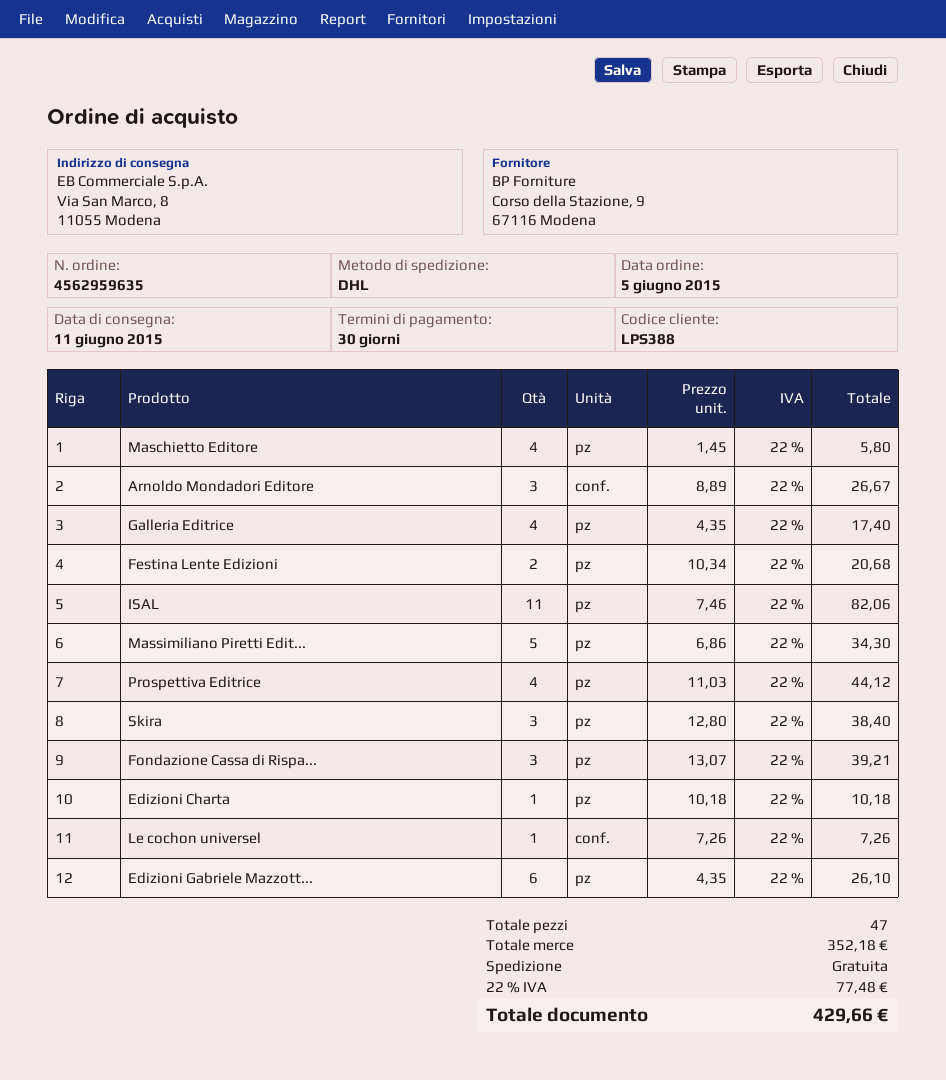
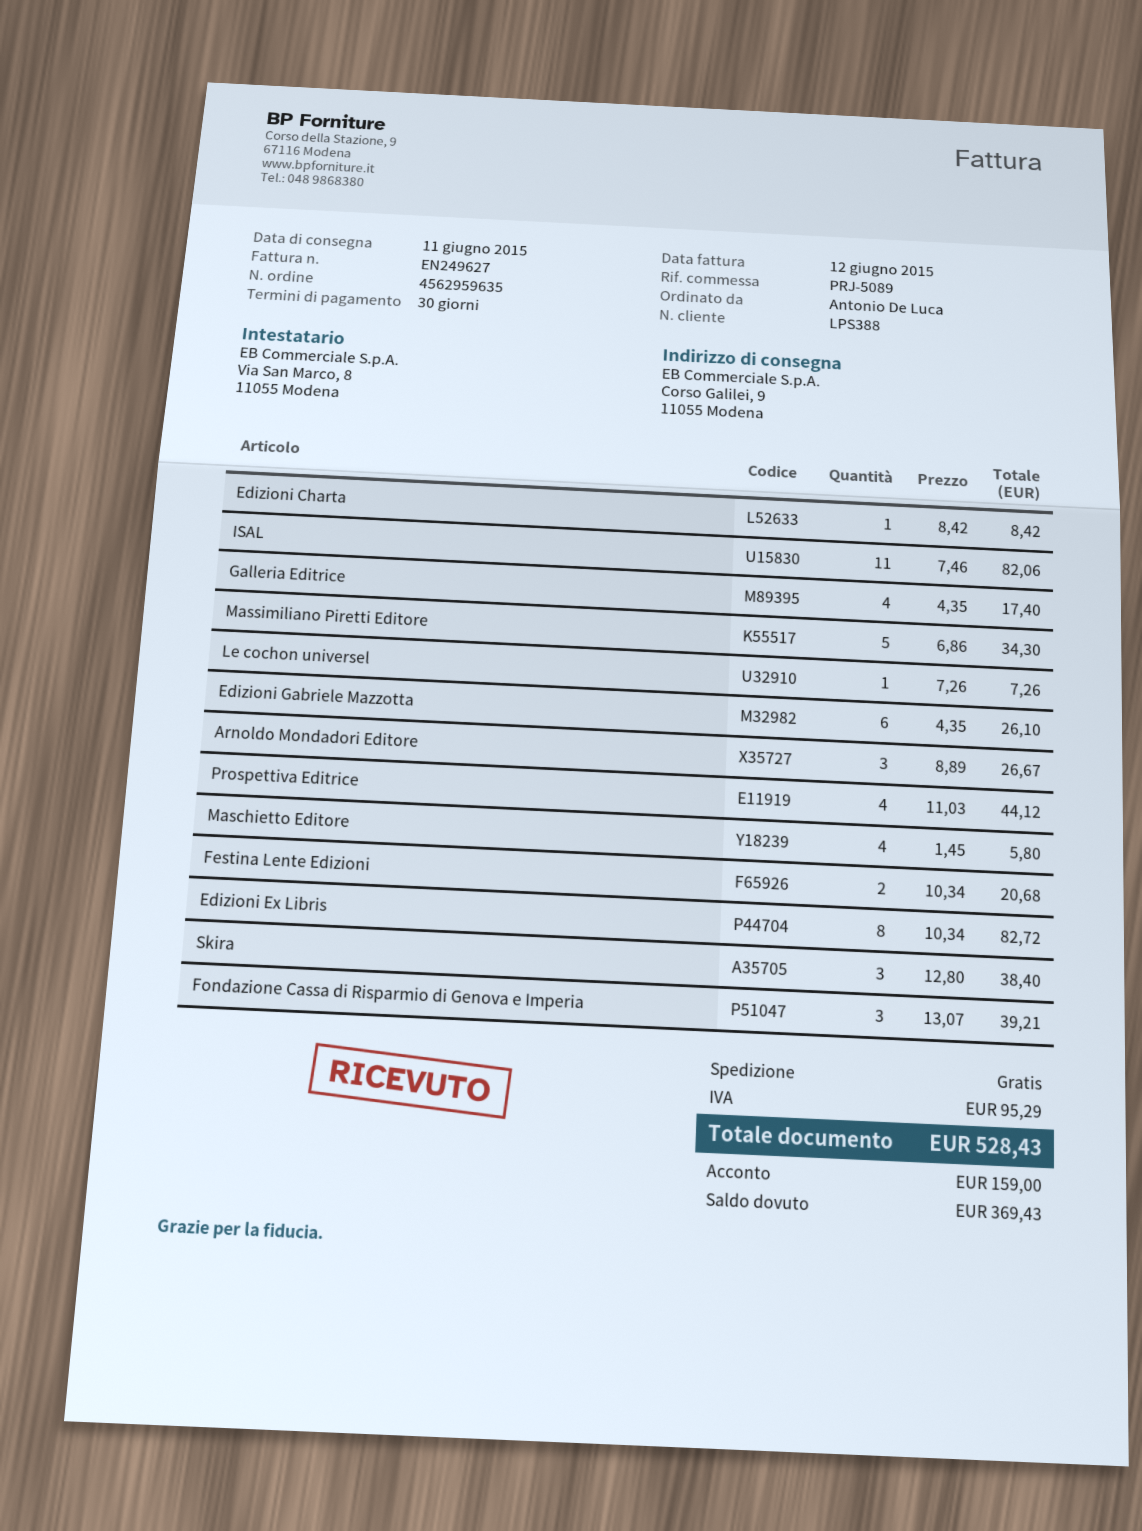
ship to: Via San Marco, 8, 11055 Modena -> Corso Galilei, 9, 11055 Modena
Edizioni Charta: 1 x 10.18 = 10.18 -> 1 x 8.42 = 8.42
Edizioni Ex Libris: none -> 8 x 10.34 = 82.72
tax: 77.48 -> 95.29
total: 429.66 -> 528.43

